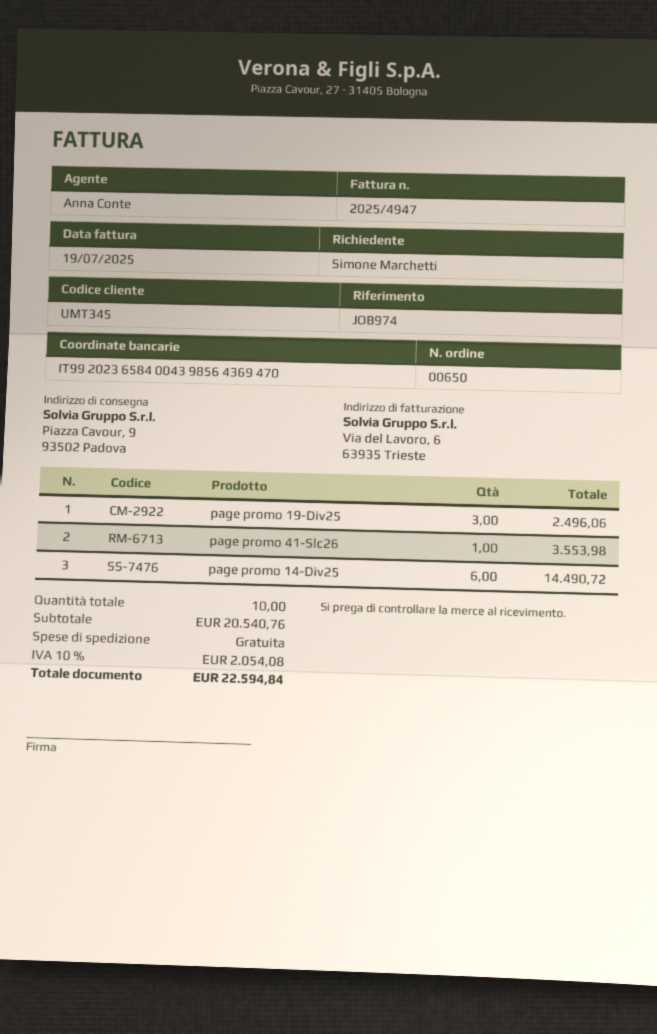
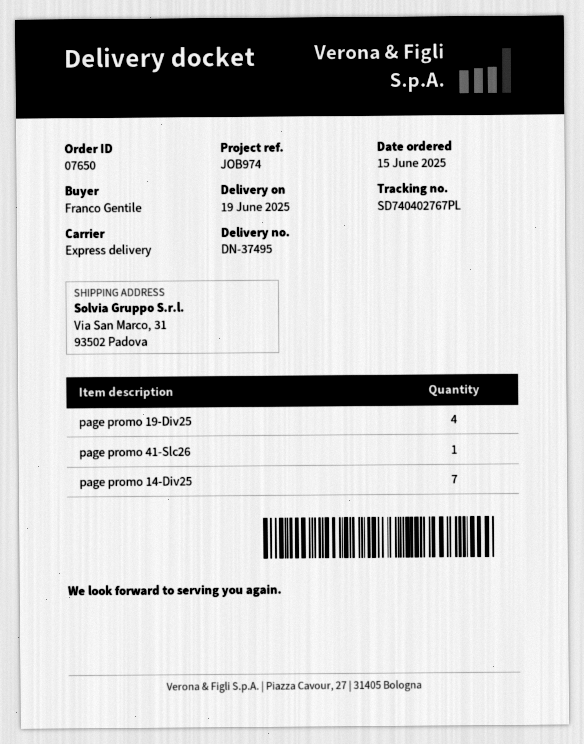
order number: 00650 -> 07650
ordered by: Simone Marchetti -> Franco Gentile
ship to: Piazza Cavour, 9, 93502 Padova -> Via San Marco, 31, 93502 Padova
page promo 19-Div25: 3 -> 4
page promo 14-Div25: 6 -> 7

